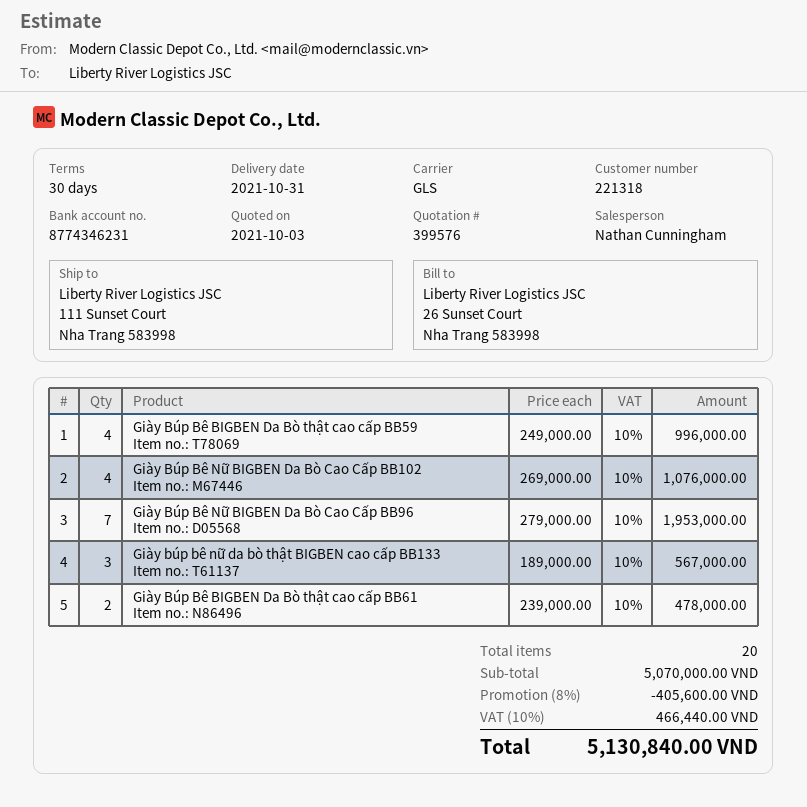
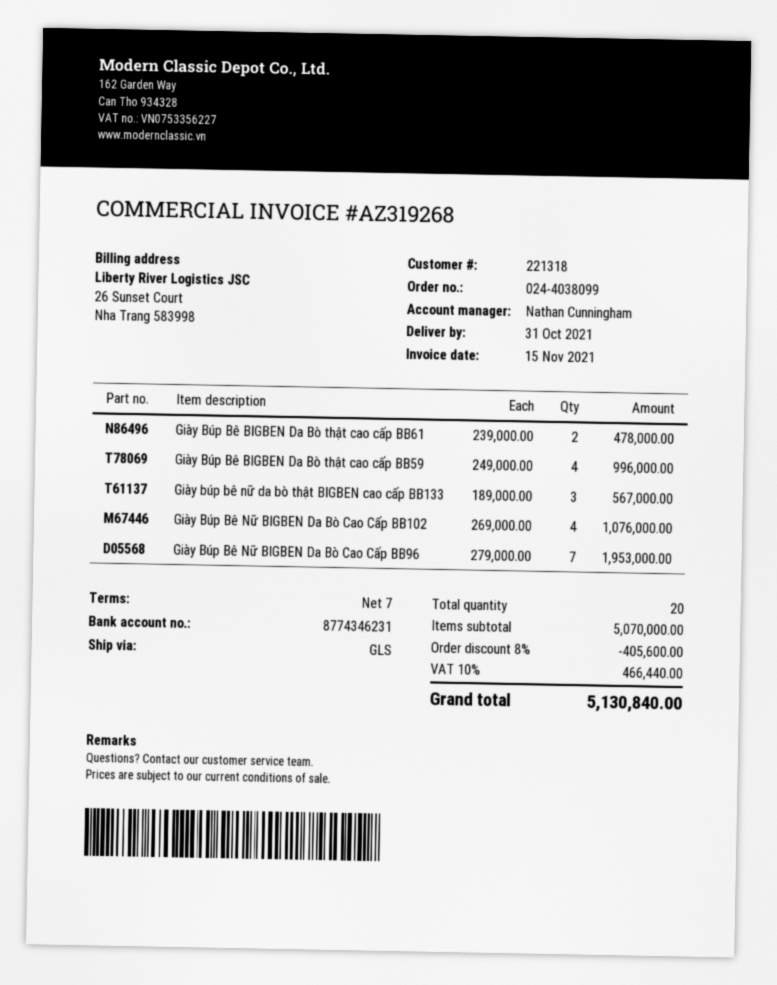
payment terms: 30 days -> 7 days

